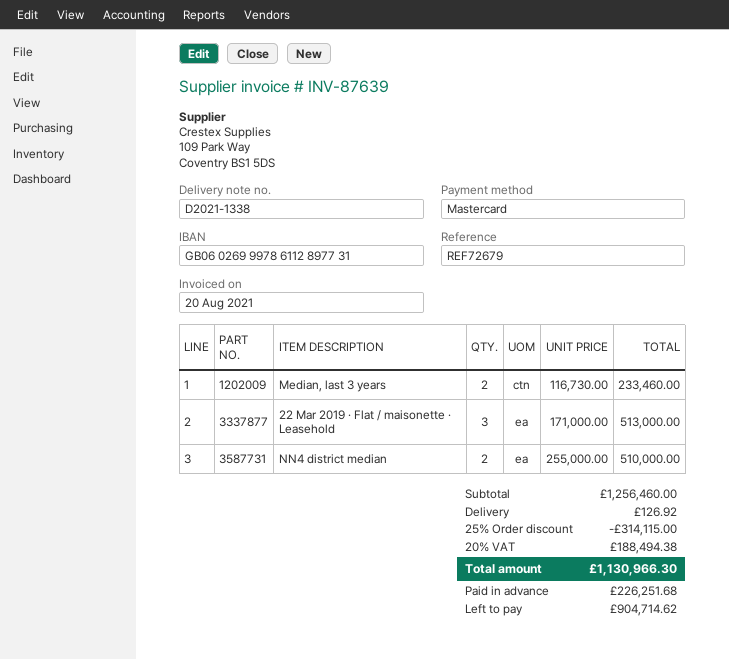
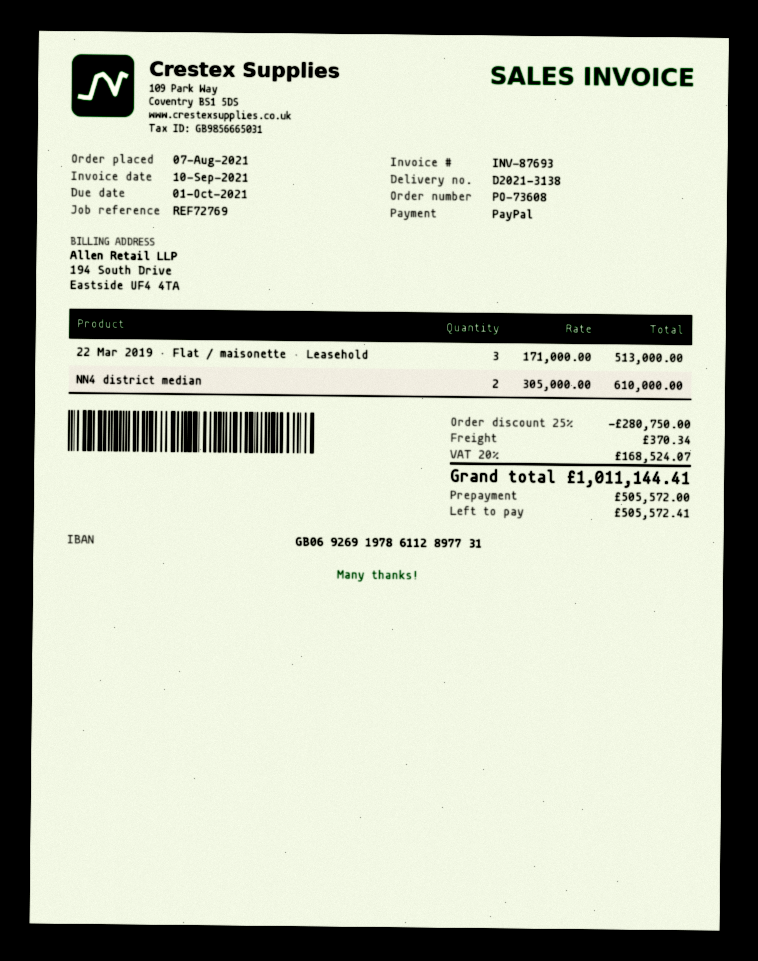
delivery note number: D2021-1338 -> D2021-3138
invoice number: INV-87639 -> INV-87693
invoice date: 2021-08-20 -> 2021-09-10
reference: REF72679 -> REF72769
payment method: Mastercard -> PayPal
bank account: GB06026999786112897731 -> GB06926919786112897731
Median, last 3 years: 2 x 116730.00 = 233460.00 -> none
NN4 district median: 2 x 255000.00 = 510000.00 -> 2 x 305000.00 = 610000.00
discount: 25% = 314115.00 -> 25% = 280750.00
shipping: 126.92 -> 370.34
tax: 20% = 188494.38 -> 20% = 168524.07
total: 1130966.30 -> 1011144.41
deposit: 226251.68 -> 505572.00
balance: 904714.62 -> 505572.41

